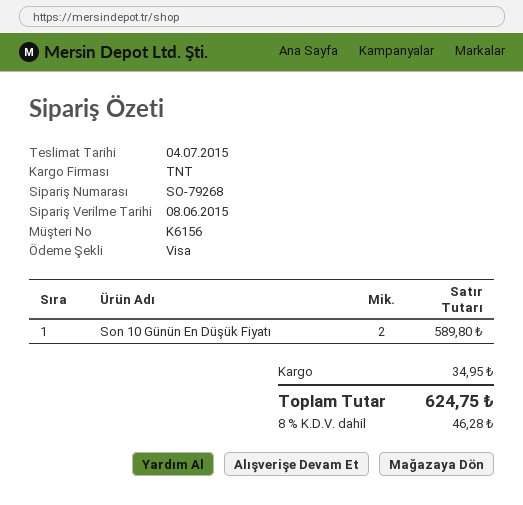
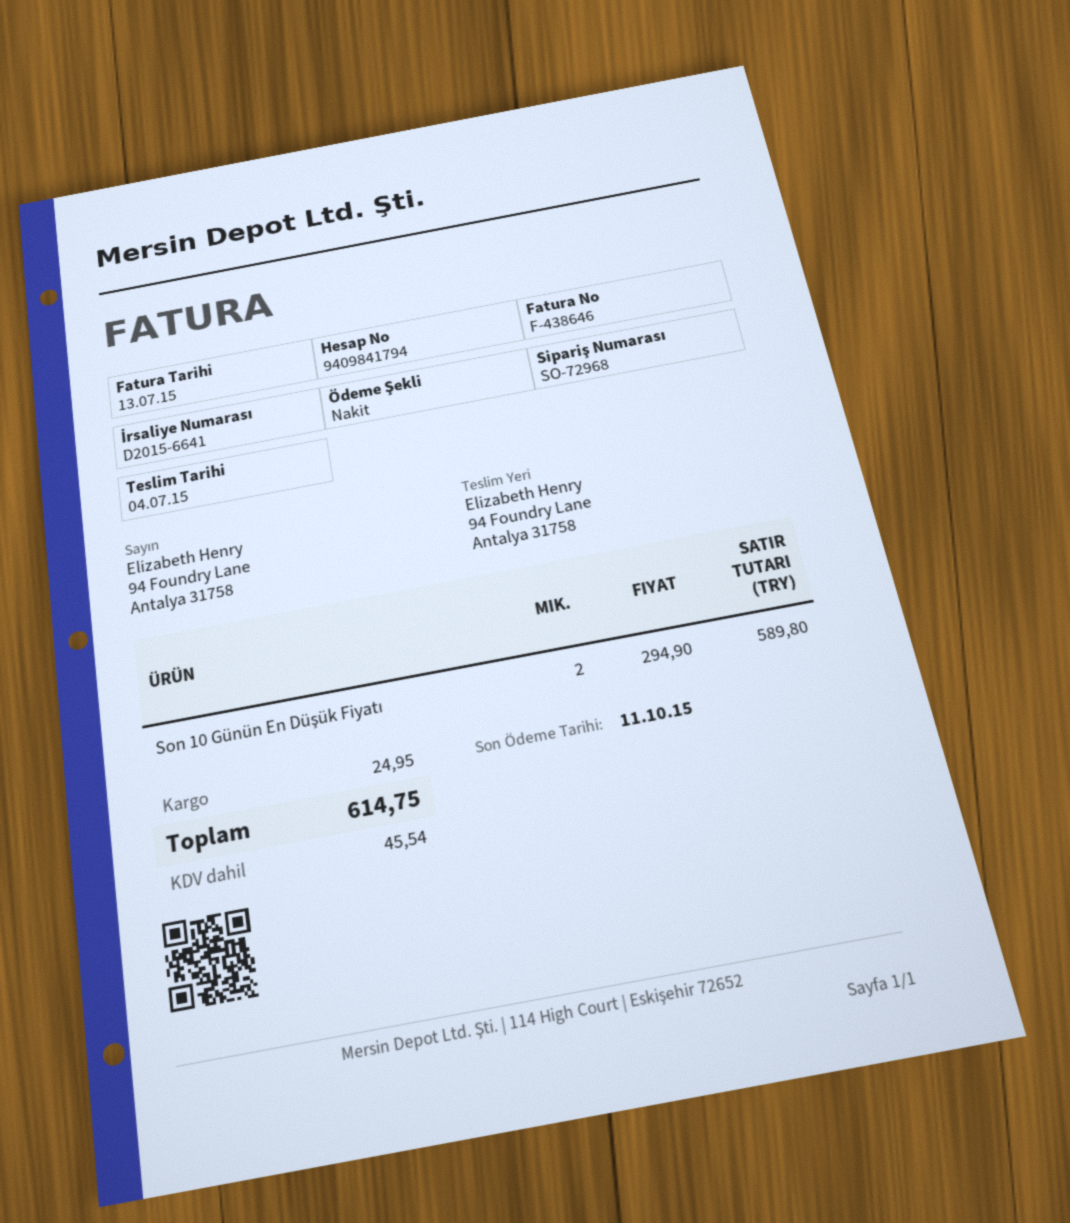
order number: SO-79268 -> SO-72968
payment method: Visa -> cash
shipping: 34.95 -> 24.95
tax: 46.28 -> 45.54
total: 624.75 -> 614.75

